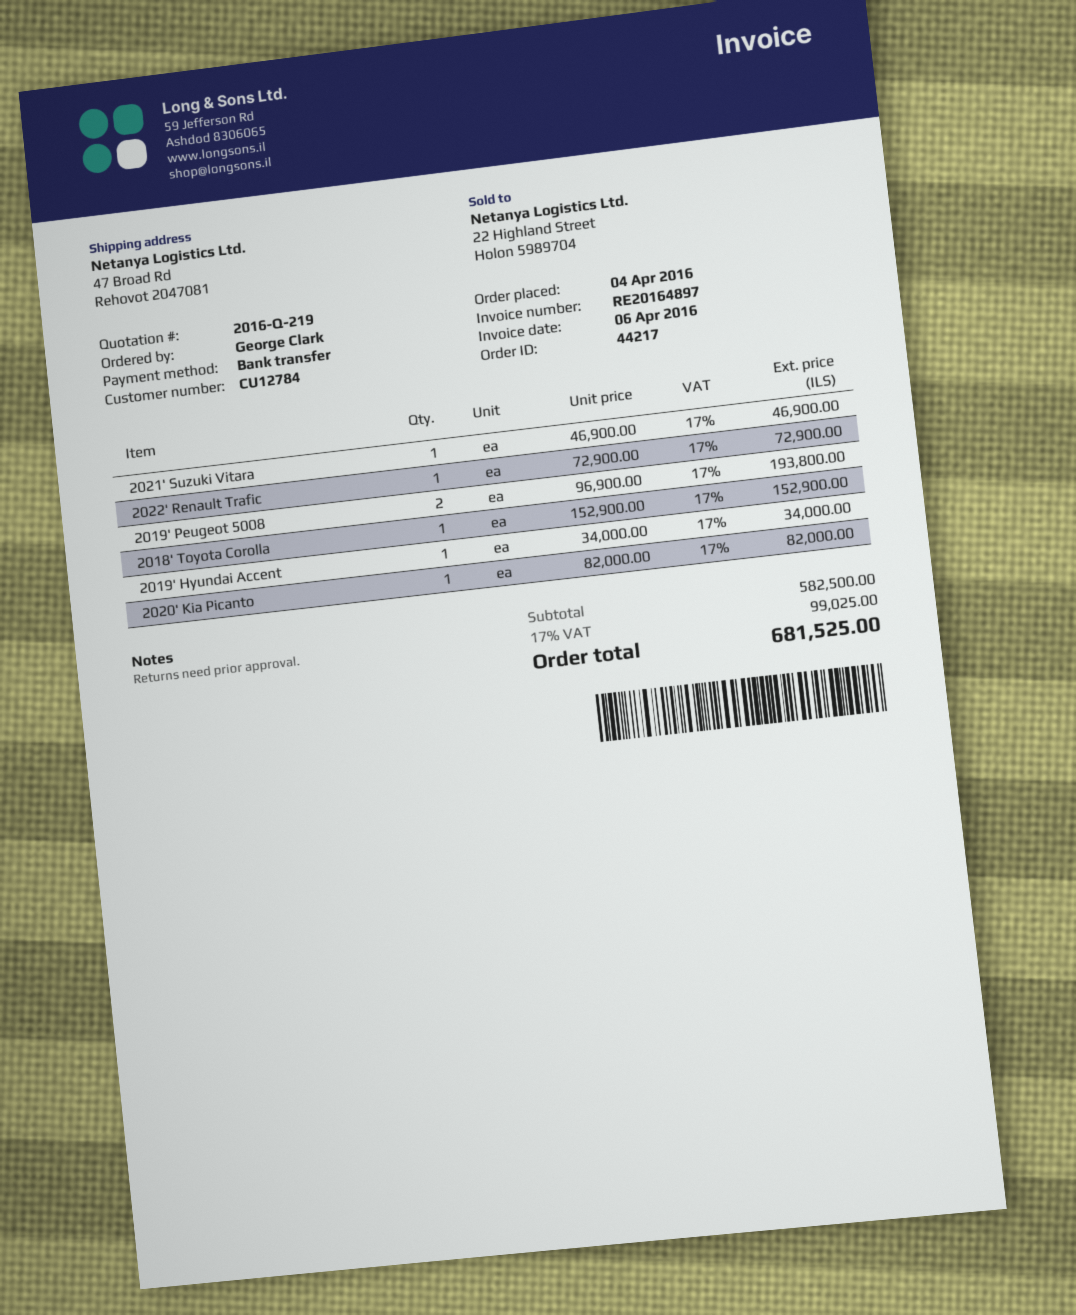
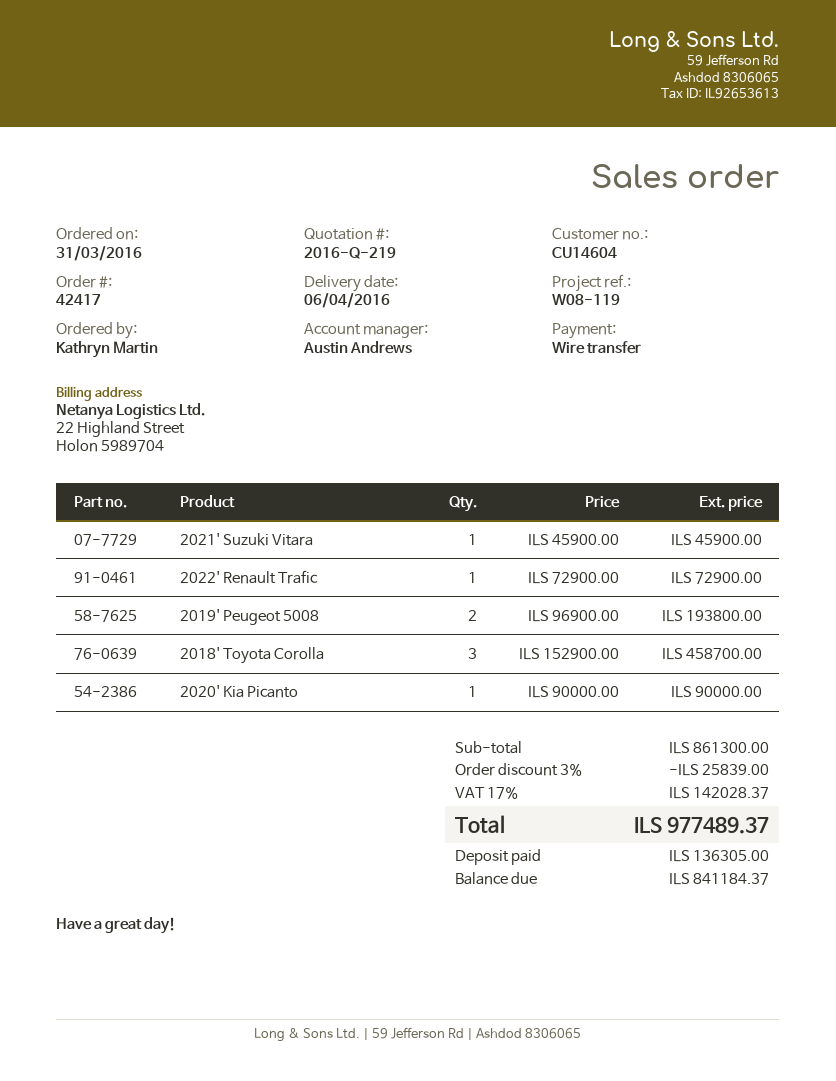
order number: 44217 -> 42417
order date: 2016-04-04 -> 2016-03-31
customer number: CU12784 -> CU14604
ordered by: George Clark -> Kathryn Martin
2021' Suzuki Vitara: 1 x 46900.00 = 46900.00 -> 1 x 45900.00 = 45900.00
2018' Toyota Corolla: 1 x 152900.00 = 152900.00 -> 3 x 152900.00 = 458700.00
2019' Hyundai Accent: 1 x 34000.00 = 34000.00 -> none
2020' Kia Picanto: 1 x 82000.00 = 82000.00 -> 1 x 90000.00 = 90000.00
subtotal: 582500.00 -> 861300.00
discount: none -> 3% = 25839.00
tax: 17% = 99025.00 -> 17% = 142028.37
total: 681525.00 -> 977489.37

